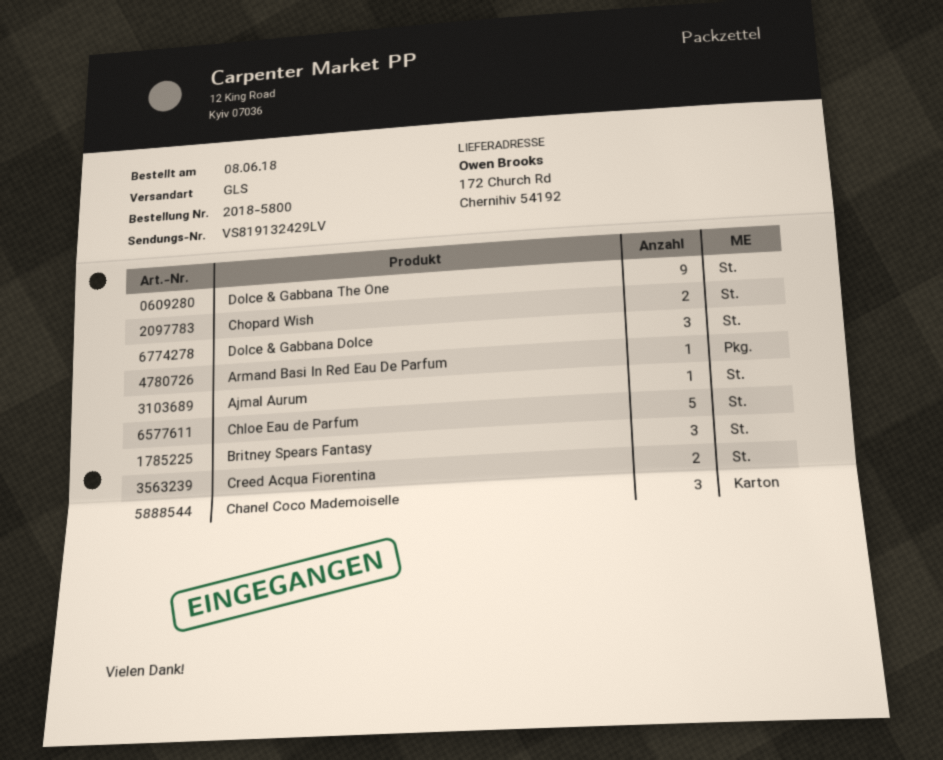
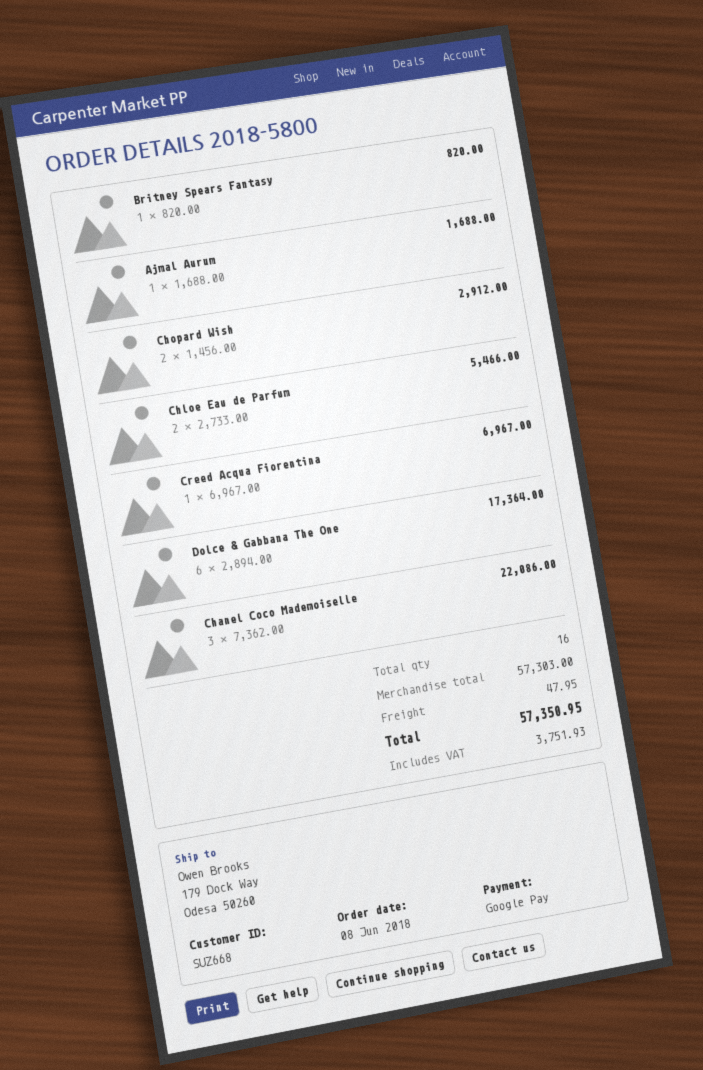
ship to: 172 Church Rd, Chernihiv 54192 -> 179 Dock Way, Odesa 50260
Dolce & Gabbana The One: 9 -> 6
Dolce & Gabbana Dolce: 3 -> none
Armand Basi In Red Eau De Parfum: 1 -> none
Chloe Eau de Parfum: 5 -> 2
Britney Spears Fantasy: 3 -> 1
Creed Acqua Fiorentina: 2 -> 1

